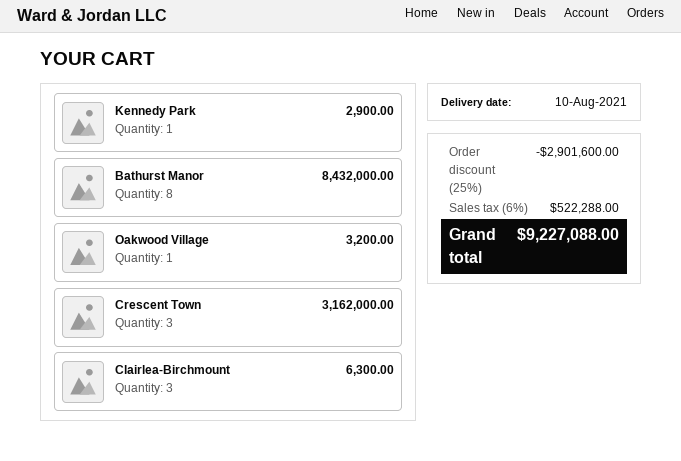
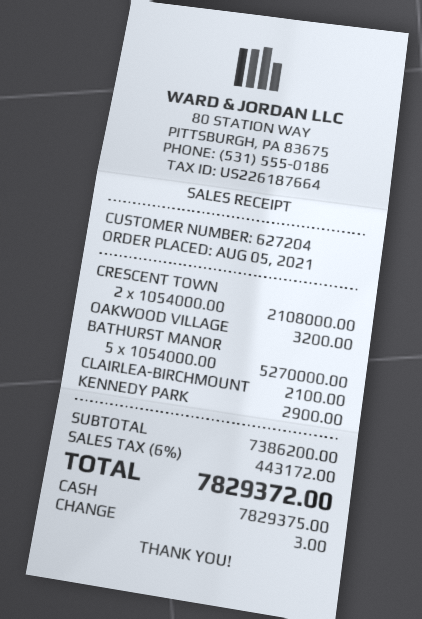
Bathurst Manor: 8 for 8432000.00 -> 5 for 5270000.00
Crescent Town: 3 for 3162000.00 -> 2 for 2108000.00
Clairlea-Birchmount: 3 for 6300.00 -> 1 for 2100.00
discount: 25% = 2901600.00 -> none
tax: 6% = 522288.00 -> 6% = 443172.00
total: 9227088.00 -> 7829372.00

